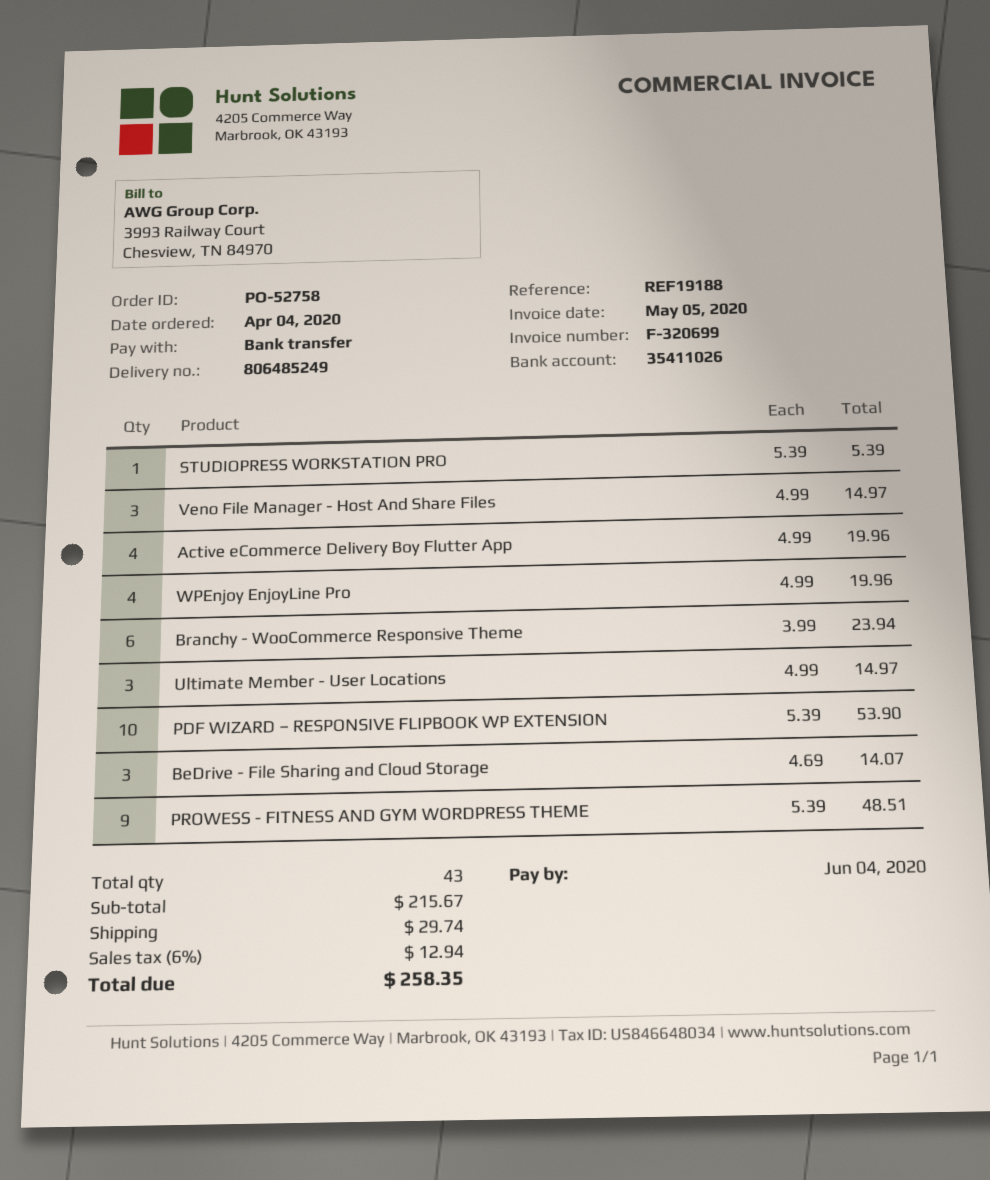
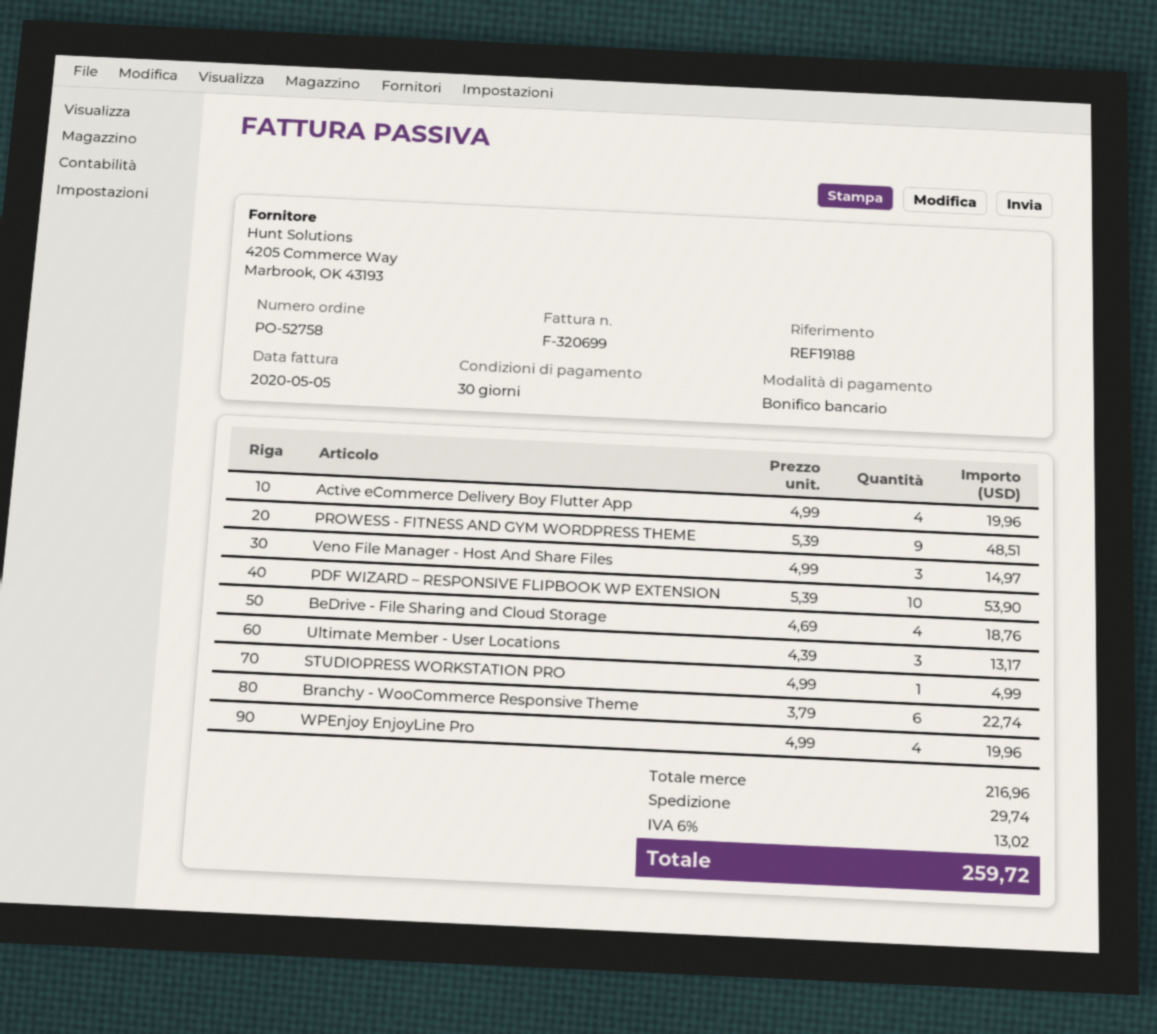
STUDIOPRESS WORKSTATION PRO: 1 x 5.39 = 5.39 -> 1 x 4.99 = 4.99
Branchy - WooCommerce Responsive Theme: 6 x 3.99 = 23.94 -> 6 x 3.79 = 22.74
Ultimate Member - User Locations: 3 x 4.99 = 14.97 -> 3 x 4.39 = 13.17
BeDrive - File Sharing and Cloud Storage: 3 x 4.69 = 14.07 -> 4 x 4.69 = 18.76
subtotal: 215.67 -> 216.96
tax: 6% = 12.94 -> 6% = 13.02
total: 258.35 -> 259.72

